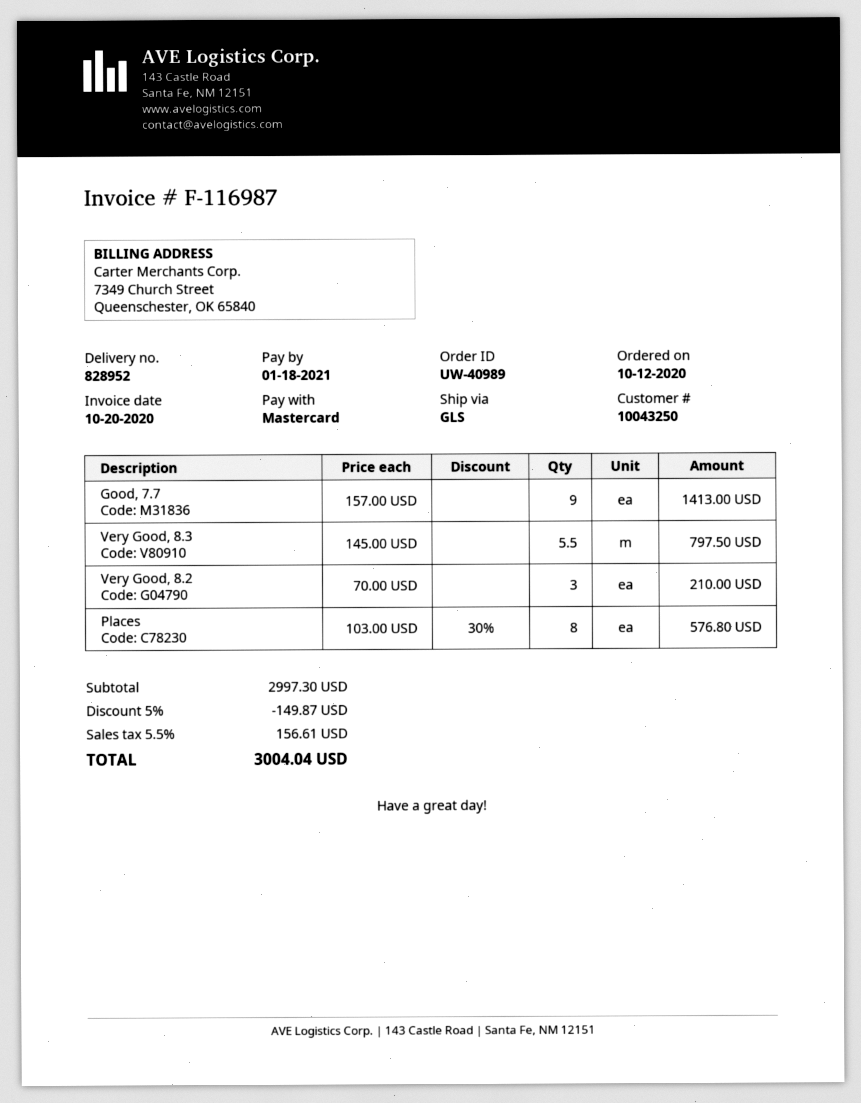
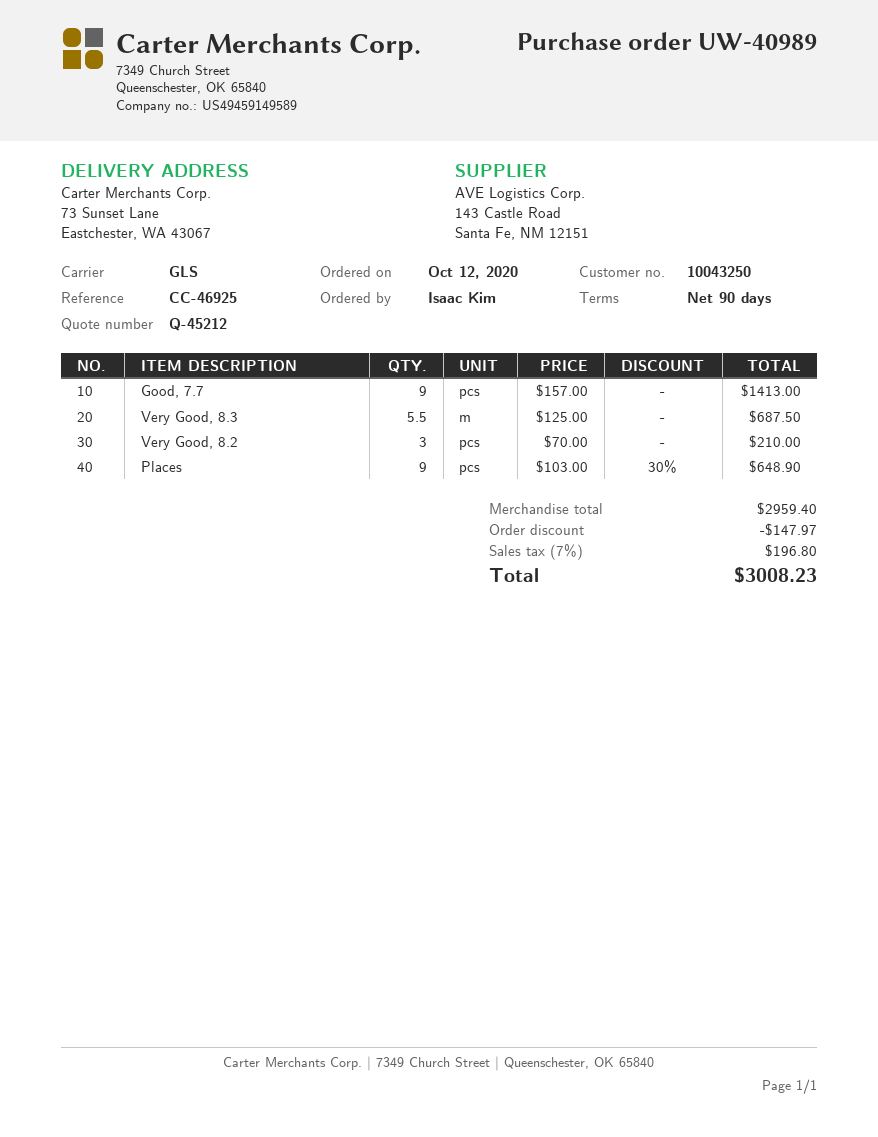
Very Good, 8.3: 5.5 x 145.00 = 797.50 -> 5.5 x 125.00 = 687.50
Places: 8 x 103.00 - 30% = 576.80 -> 9 x 103.00 - 30% = 648.90
subtotal: 2997.30 -> 2959.40
discount: 149.87 -> 147.97
tax: 5.5% = 156.61 -> 7% = 196.80
total: 3004.04 -> 3008.23

